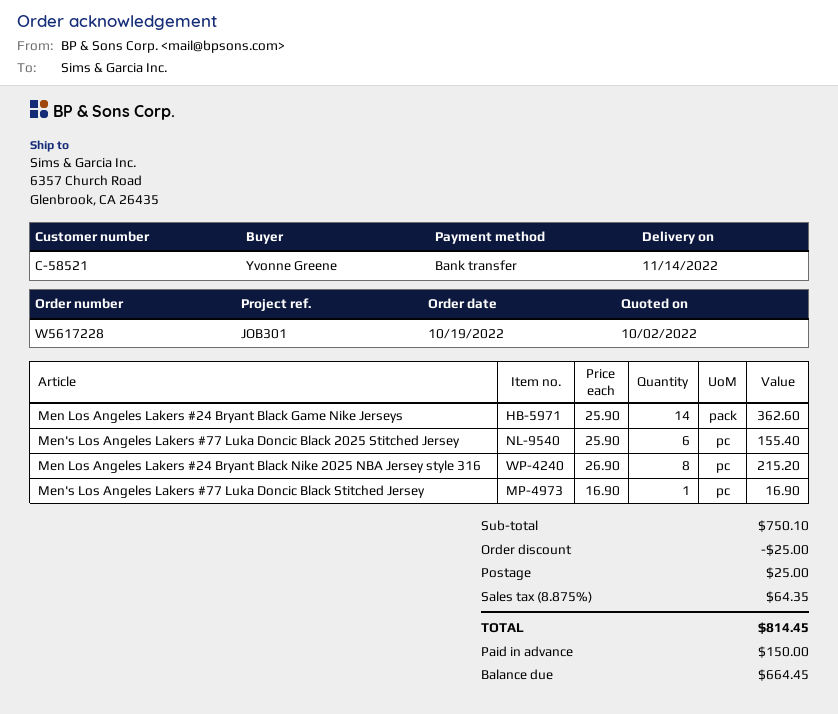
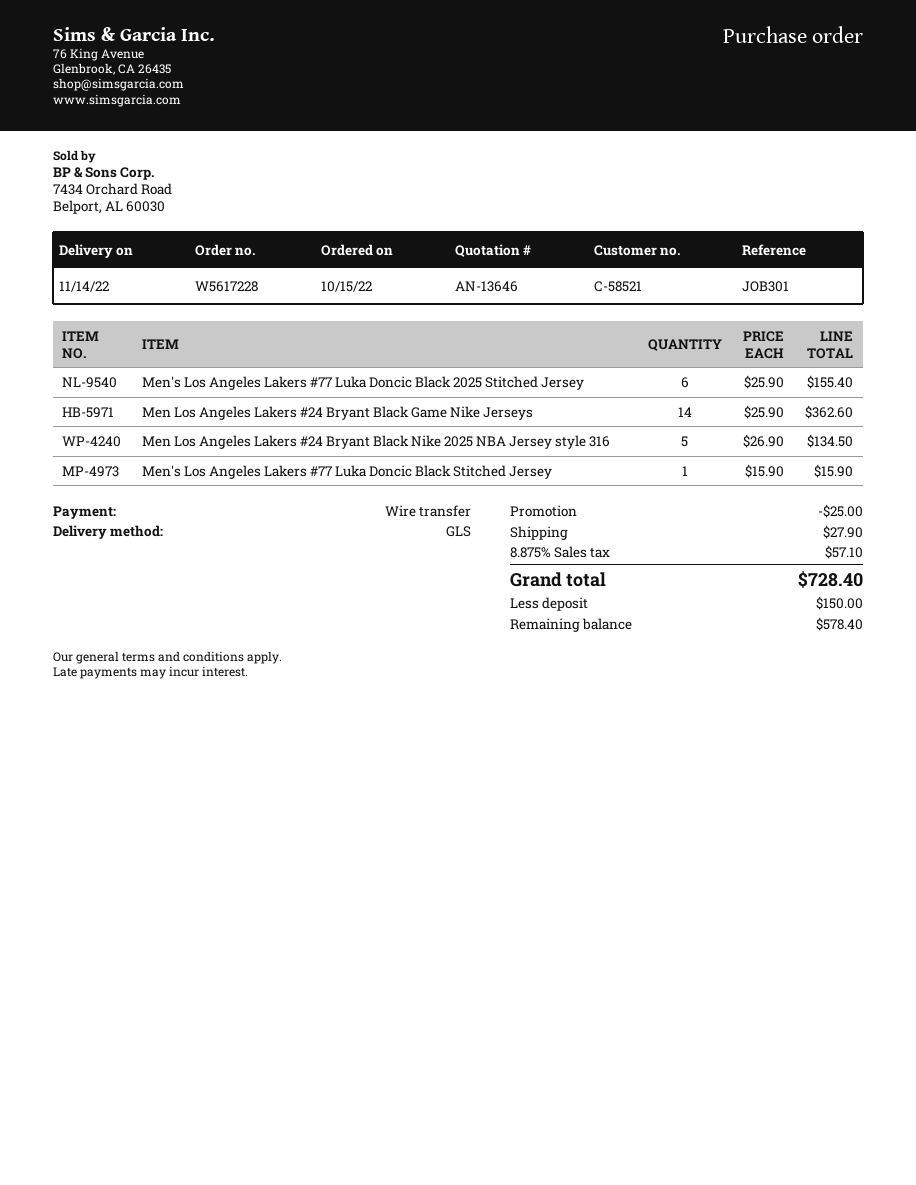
order date: 2022-10-19 -> 2022-10-15
Men Los Angeles Lakers #24 Bryant Black Nike 2025 NBA Jersey style 316: 8 x 26.90 = 215.20 -> 5 x 26.90 = 134.50
Men's Los Angeles Lakers #77 Luka Doncic Black Stitched Jersey: 1 x 16.90 = 16.90 -> 1 x 15.90 = 15.90
shipping: 25.00 -> 27.90
tax: 8.875% = 64.35 -> 8.875% = 57.10
total: 814.45 -> 728.40
balance: 664.45 -> 578.40

